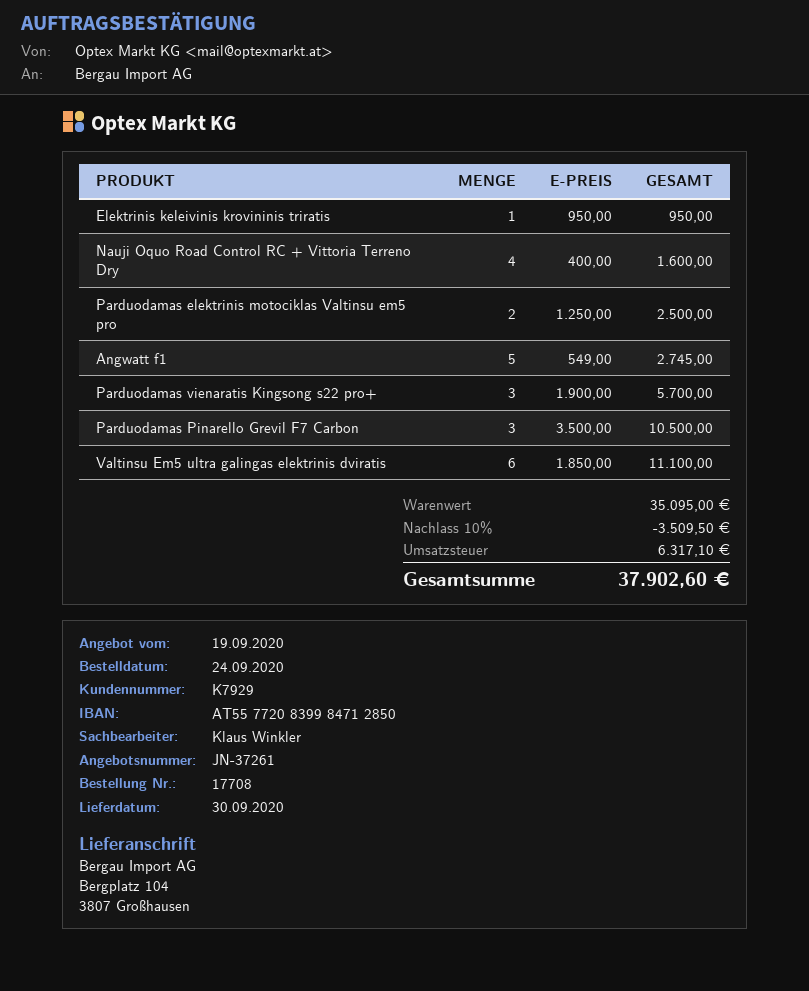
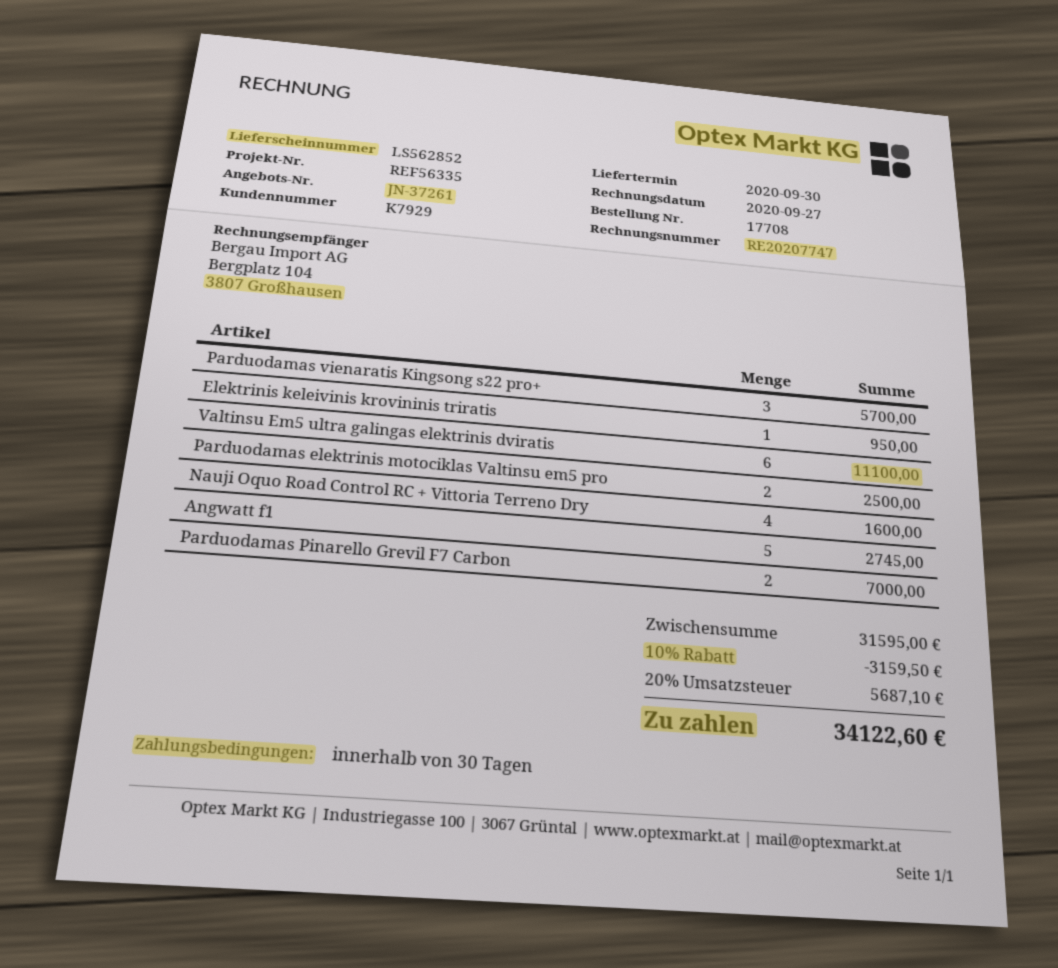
Parduodamas Pinarello Grevil F7 Carbon: 3 for 10500.00 -> 2 for 7000.00
subtotal: 35095.00 -> 31595.00
discount: 10% = 3509.50 -> 10% = 3159.50
tax: 6317.10 -> 5687.10
total: 37902.60 -> 34122.60

